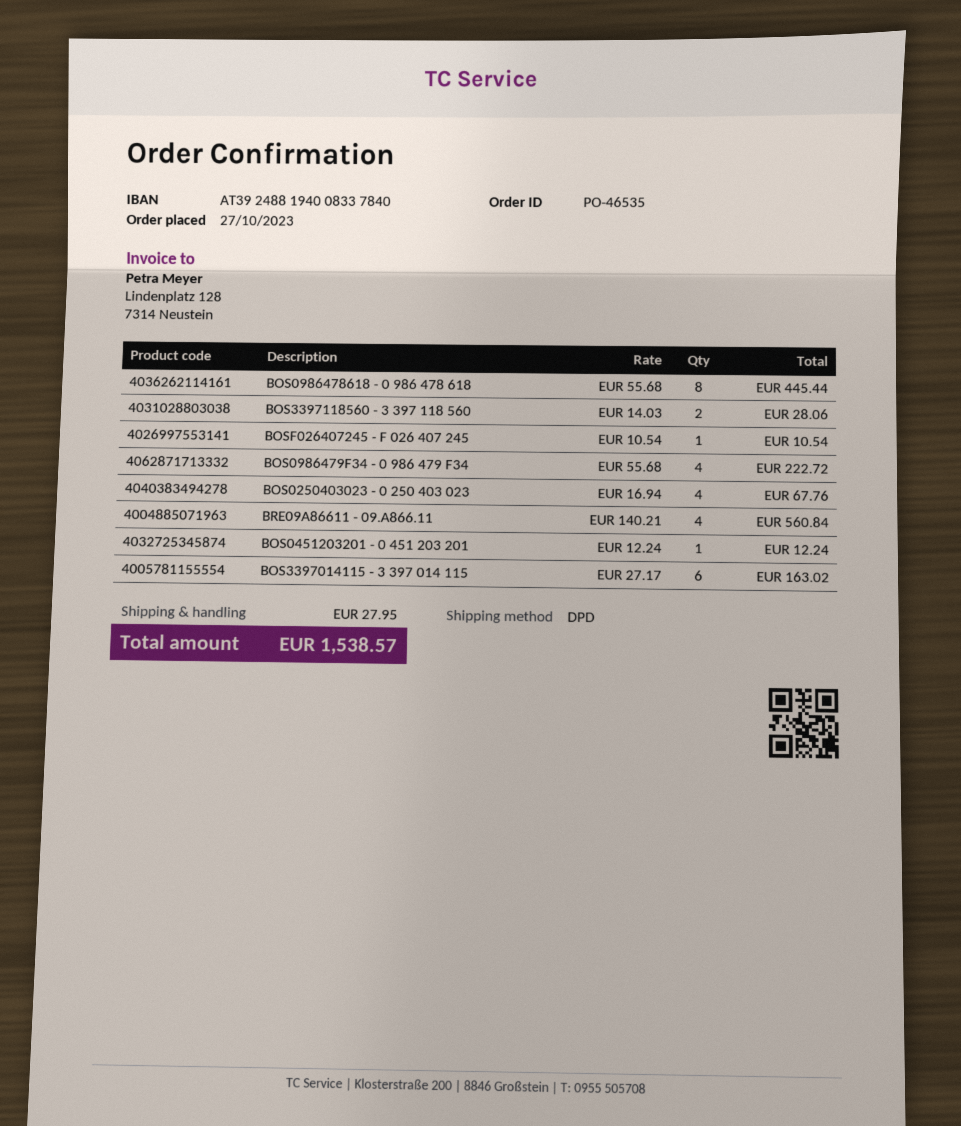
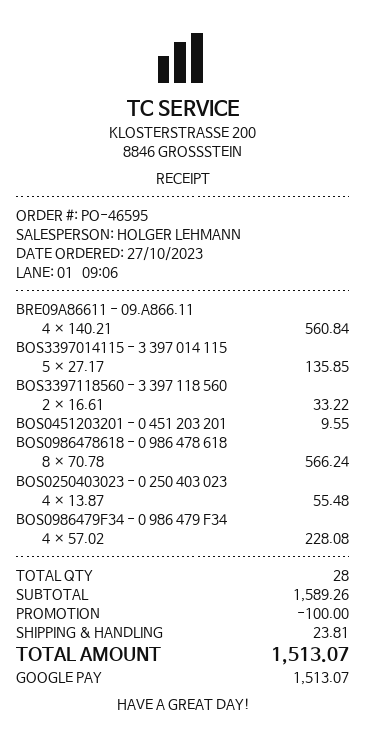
order number: PO-46535 -> PO-46595
BOS0986478618 - 0 986 478 618: 8 x 55.68 = 445.44 -> 8 x 70.78 = 566.24
BOS3397118560 - 3 397 118 560: 2 x 14.03 = 28.06 -> 2 x 16.61 = 33.22
BOSF026407245 - F 026 407 245: 1 x 10.54 = 10.54 -> none
BOS0986479F34 - 0 986 479 F34: 4 x 55.68 = 222.72 -> 4 x 57.02 = 228.08
BOS0250403023 - 0 250 403 023: 4 x 16.94 = 67.76 -> 4 x 13.87 = 55.48
BOS0451203201 - 0 451 203 201: 1 x 12.24 = 12.24 -> 1 x 9.55 = 9.55
BOS3397014115 - 3 397 014 115: 6 x 27.17 = 163.02 -> 5 x 27.17 = 135.85
discount: none -> 100.00
shipping: 27.95 -> 23.81
total: 1538.57 -> 1513.07

